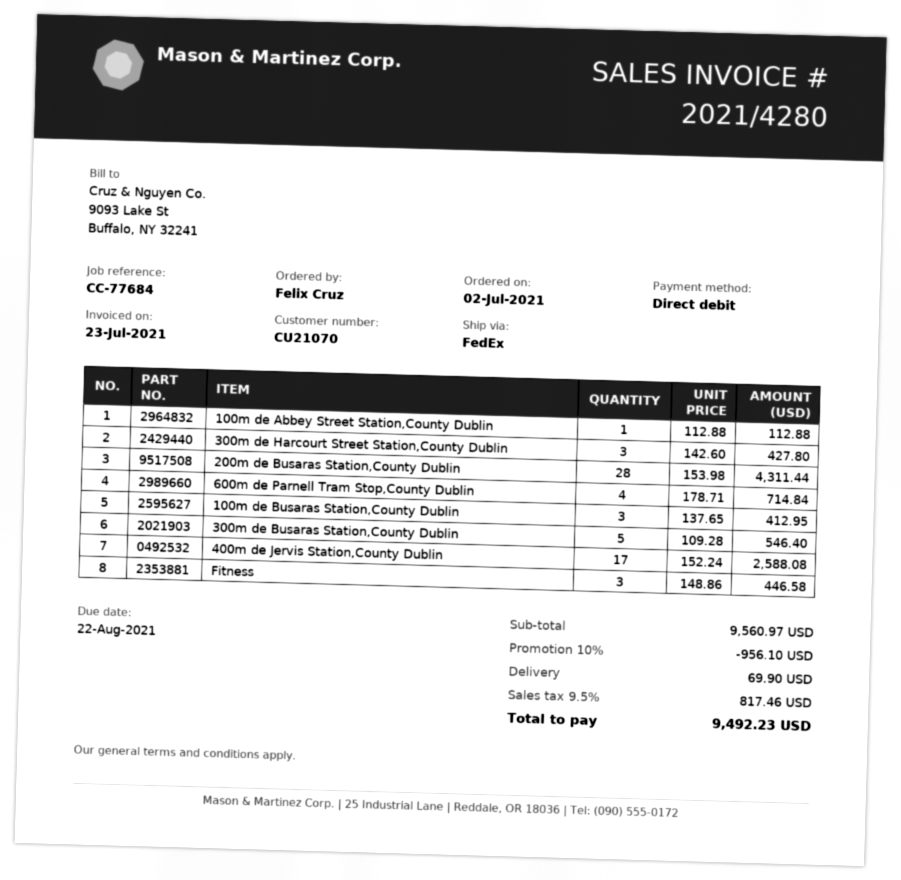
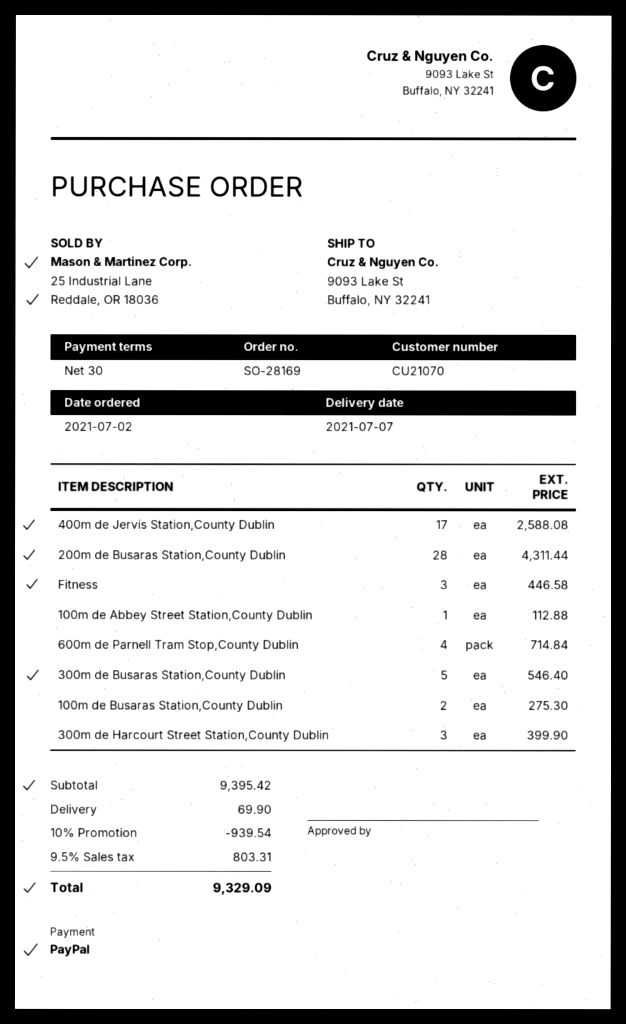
payment method: direct debit -> PayPal
300m de Harcourt Street Station,County Dublin: 3 for 427.80 -> 3 for 399.90
100m de Busaras Station,County Dublin: 3 for 412.95 -> 2 for 275.30
subtotal: 9560.97 -> 9395.42
discount: 10% = 956.10 -> 10% = 939.54
tax: 9.5% = 817.46 -> 9.5% = 803.31
total: 9492.23 -> 9329.09

